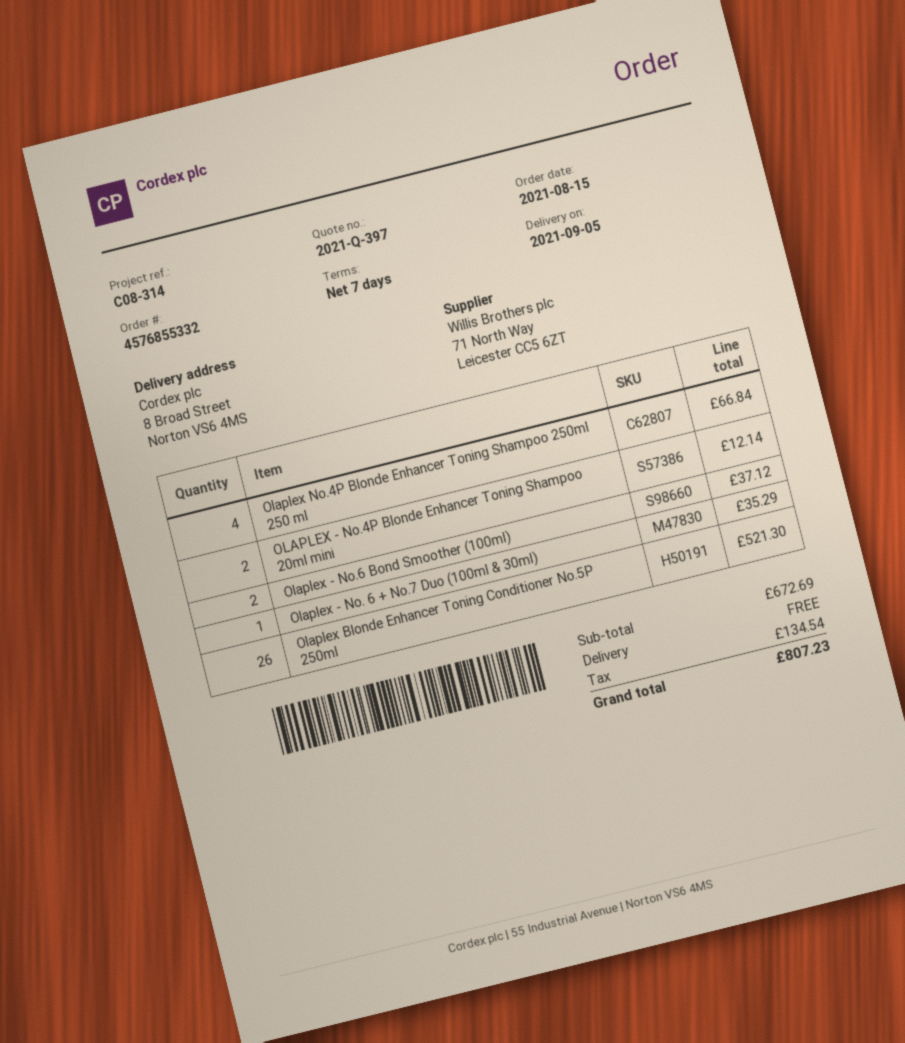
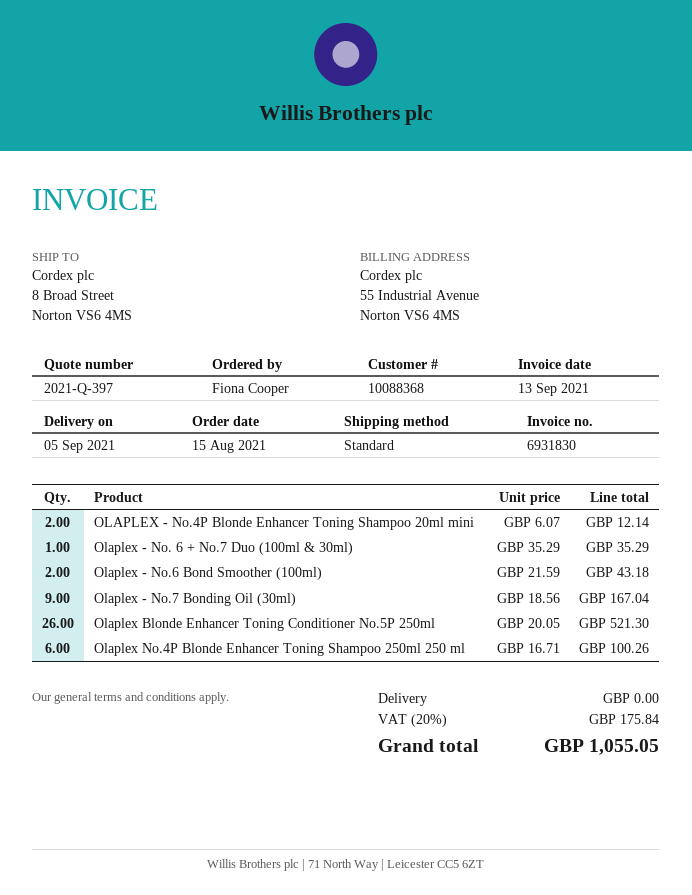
Olaplex No.4P Blonde Enhancer Toning Shampoo 250ml 250 ml: 4 for 66.84 -> 6 for 100.26
Olaplex - No.6 Bond Smoother (100ml): 2 for 37.12 -> 2 for 43.18
Olaplex - No.7 Bonding Oil (30ml): none -> 9 for 167.04
tax: 134.54 -> 175.84
total: 807.23 -> 1055.05

